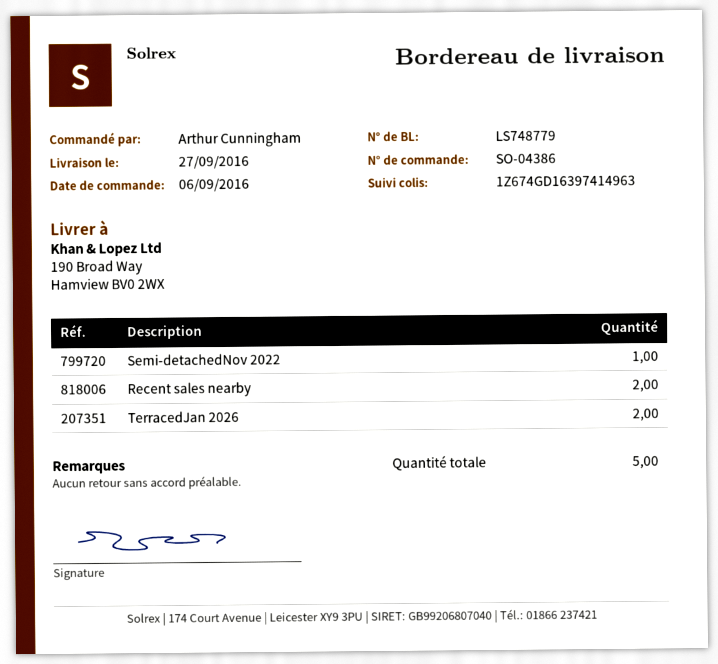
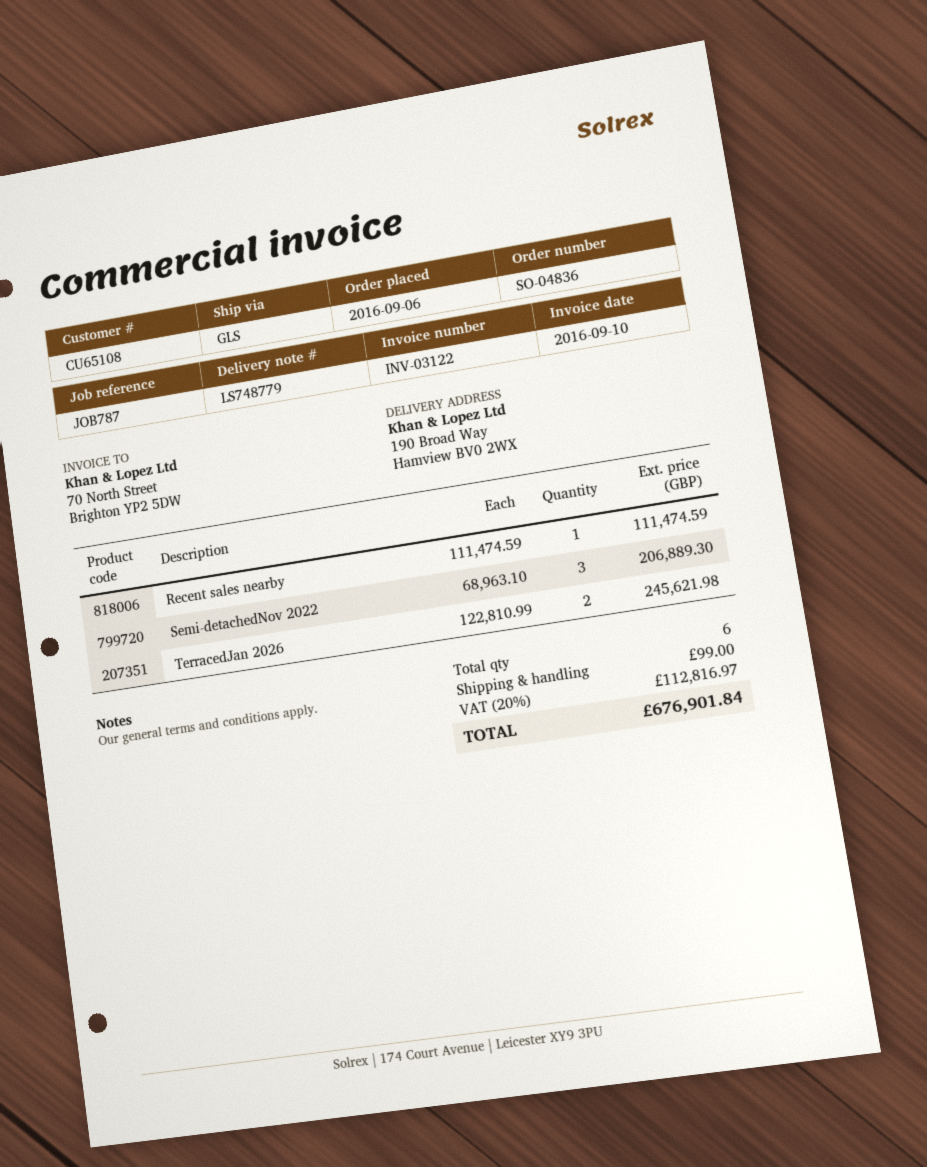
order number: SO-04386 -> SO-04836
Semi-detachedNov 2022: 1 -> 3
Recent sales nearby: 2 -> 1
total quantity: 5 -> 6

